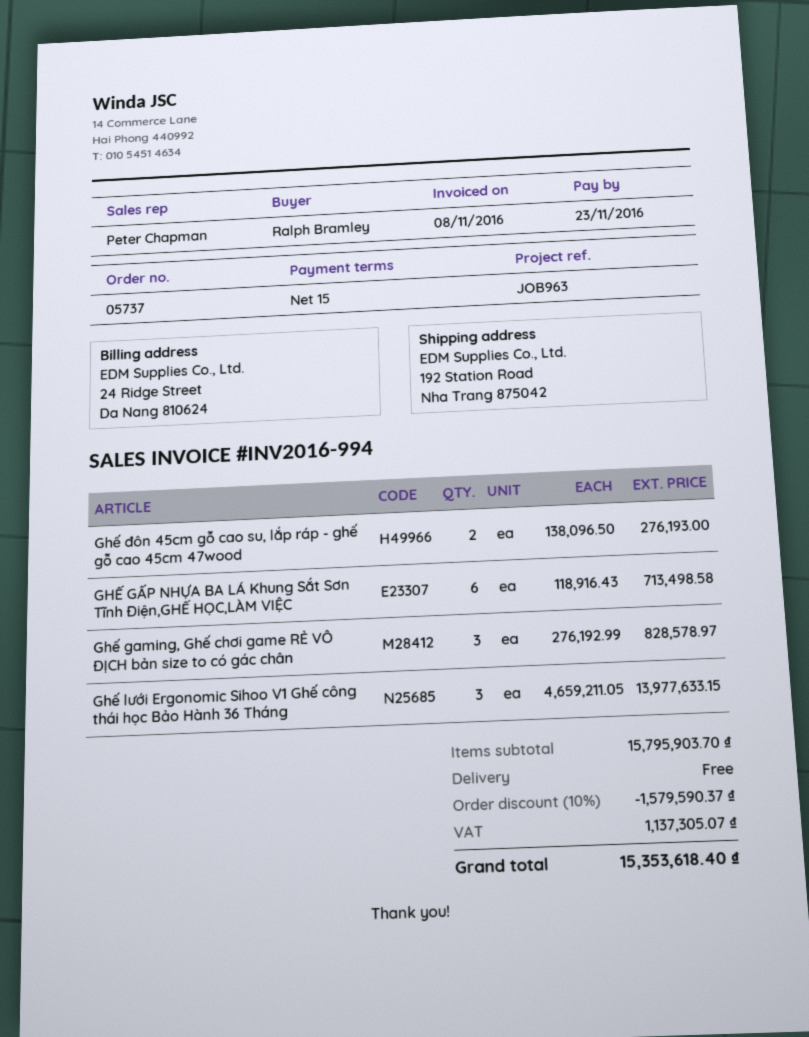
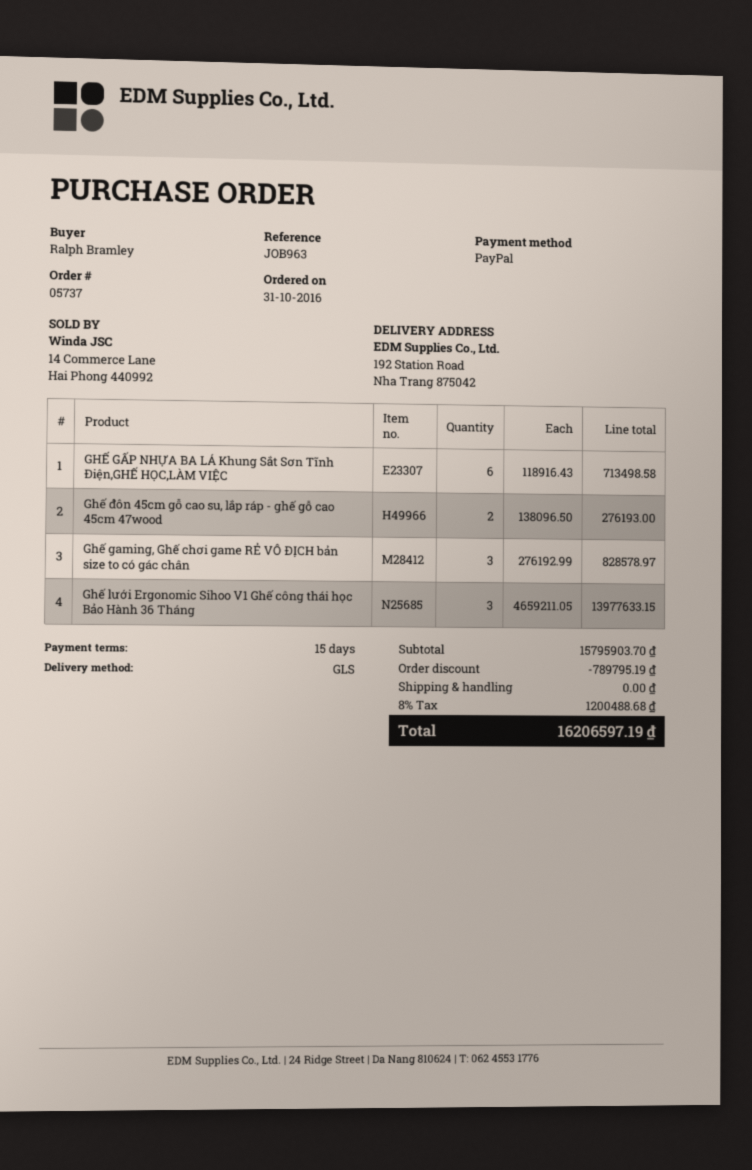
discount: 1579590.37 -> 789795.19
tax: 1137305.07 -> 1200488.68
total: 15353618.40 -> 16206597.19

